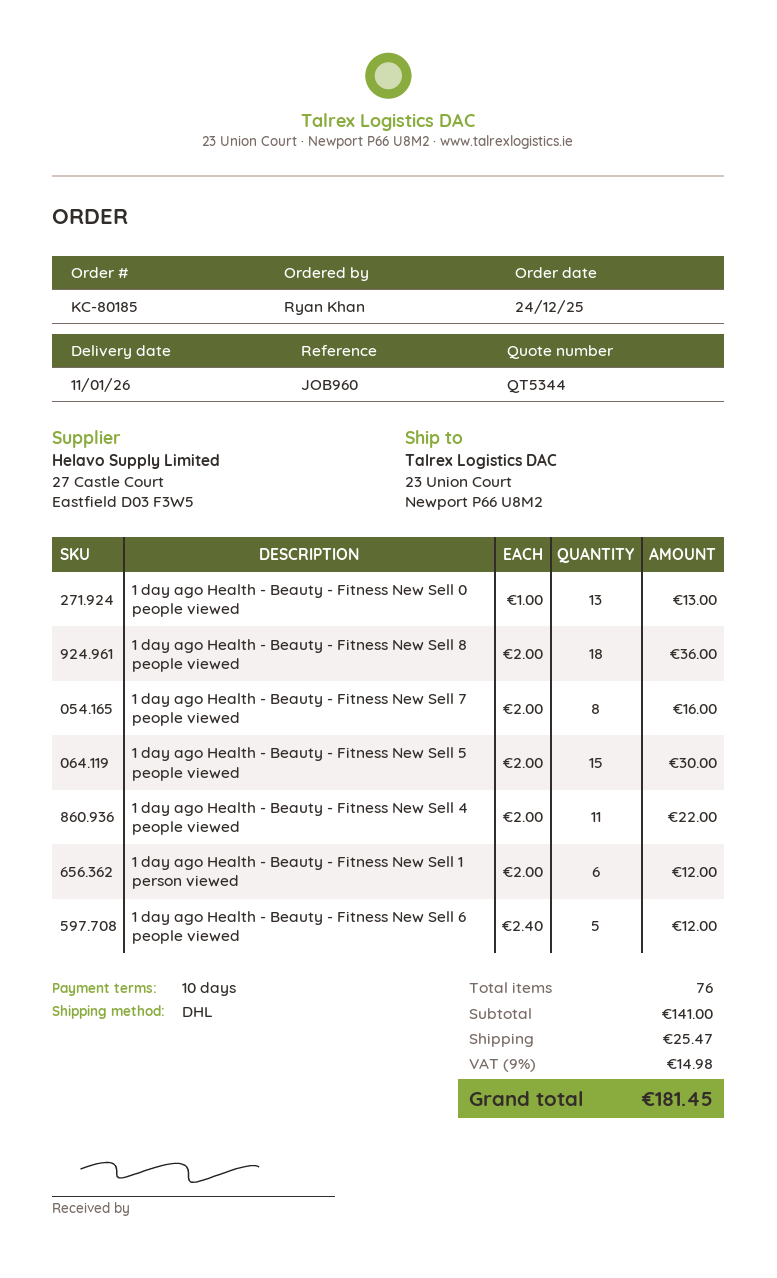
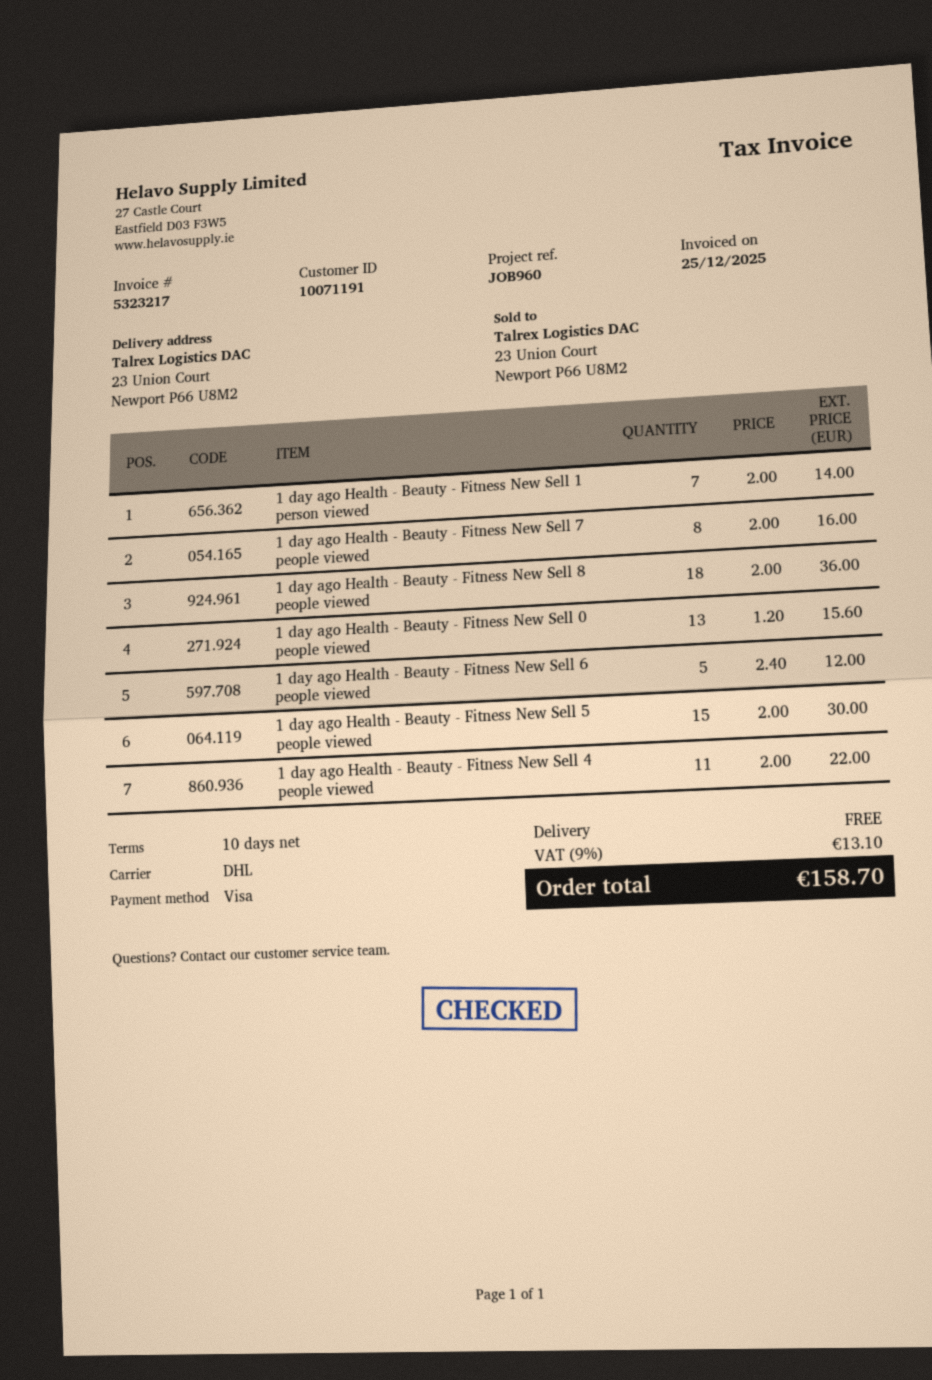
1 day ago Health - Beauty - Fitness New Sell 0 people viewed: 13 x 1.00 = 13.00 -> 13 x 1.20 = 15.60
1 day ago Health - Beauty - Fitness New Sell 1 person viewed: 6 x 2.00 = 12.00 -> 7 x 2.00 = 14.00
shipping: 25.47 -> 0.00
tax: 9% = 14.98 -> 9% = 13.10
total: 181.45 -> 158.70

